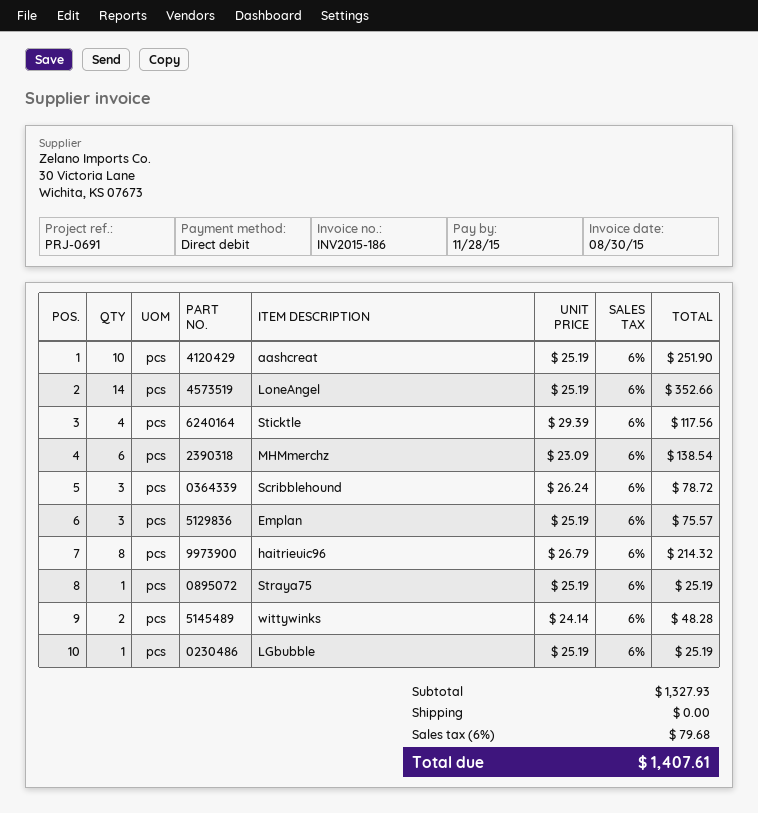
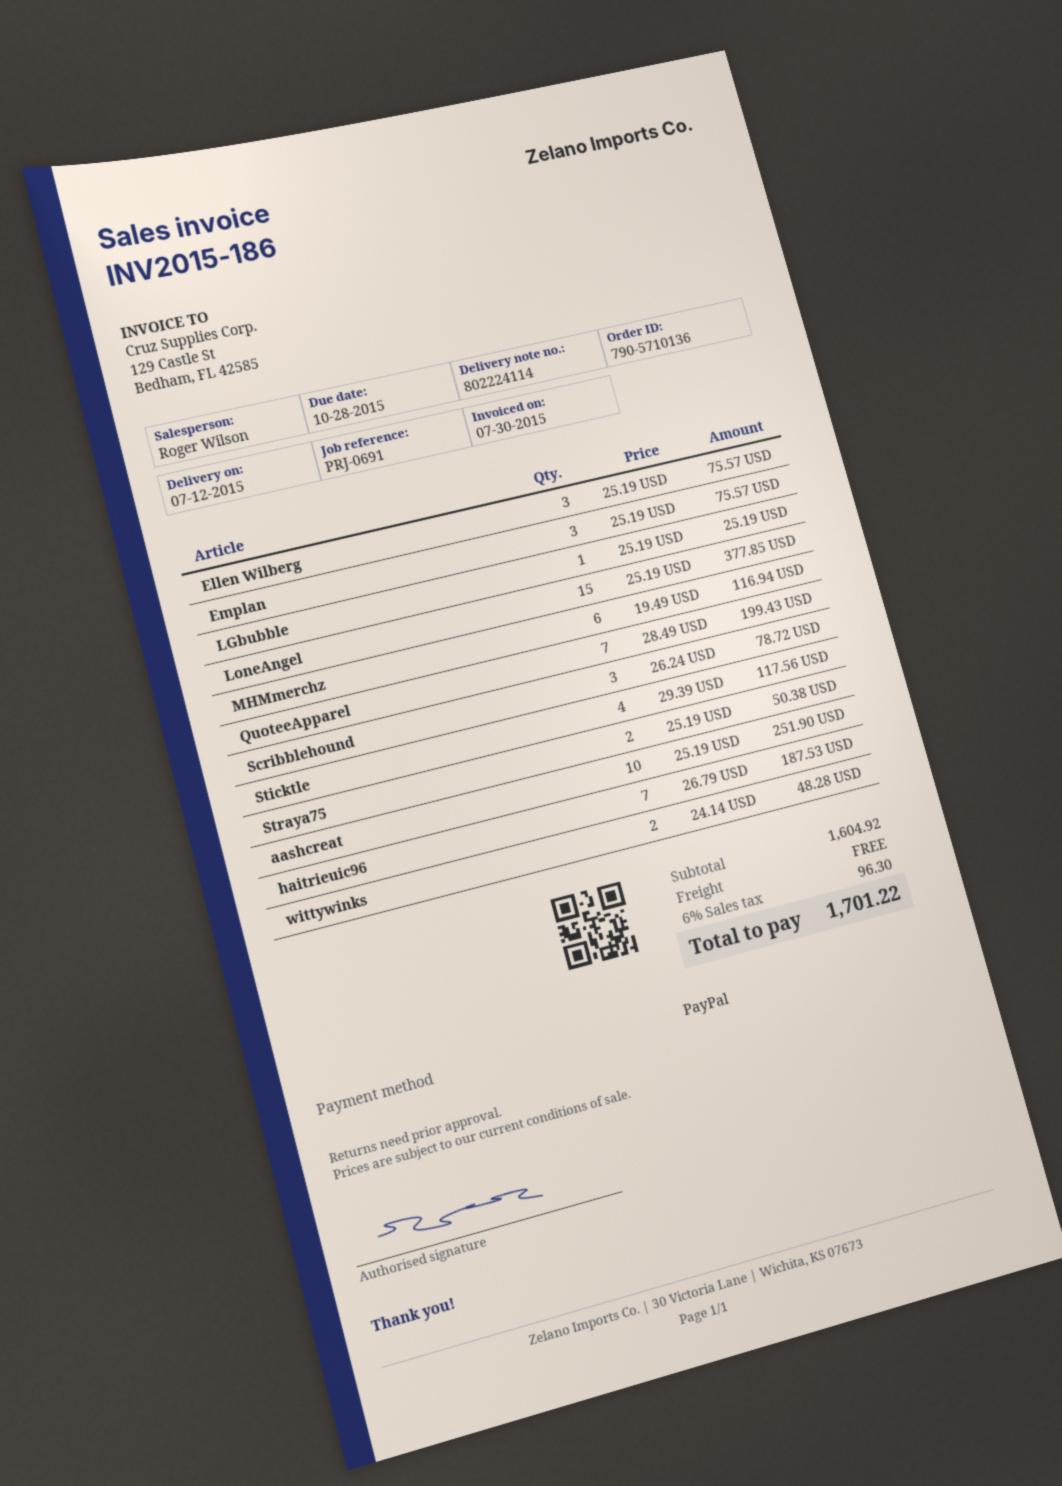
invoice date: 2015-08-30 -> 2015-07-30
due date: 2015-11-28 -> 2015-10-28
payment method: direct debit -> PayPal
LoneAngel: 14 x 25.19 = 352.66 -> 15 x 25.19 = 377.85
MHMmerchz: 6 x 23.09 = 138.54 -> 6 x 19.49 = 116.94
haitrieuic96: 8 x 26.79 = 214.32 -> 7 x 26.79 = 187.53
Straya75: 1 x 25.19 = 25.19 -> 2 x 25.19 = 50.38
Ellen Wilberg: none -> 3 x 25.19 = 75.57
QuoteeApparel: none -> 7 x 28.49 = 199.43
subtotal: 1327.93 -> 1604.92
tax: 6% = 79.68 -> 6% = 96.30
total: 1407.61 -> 1701.22

